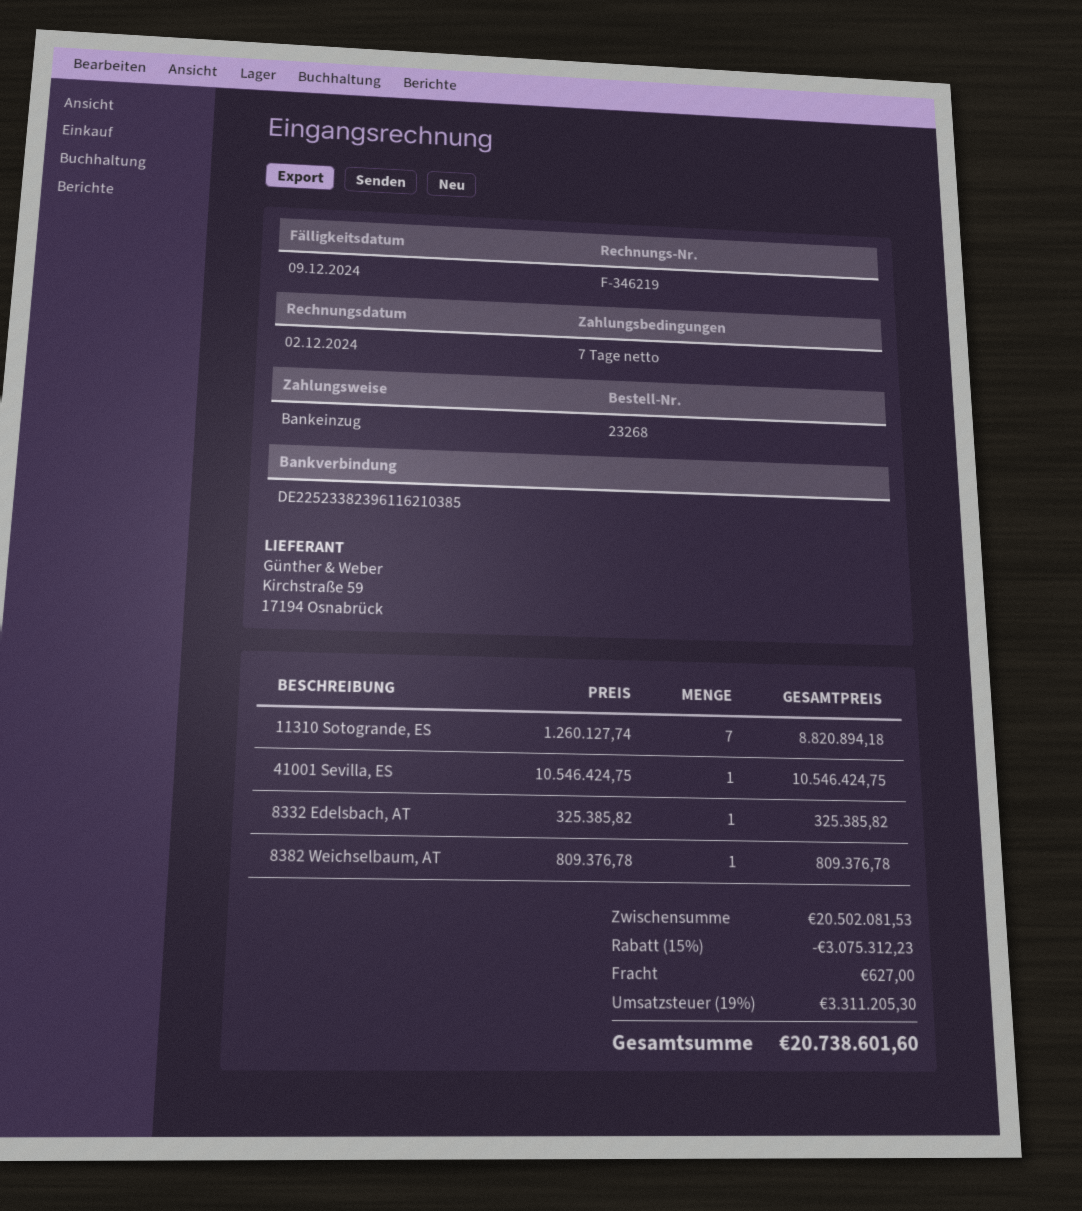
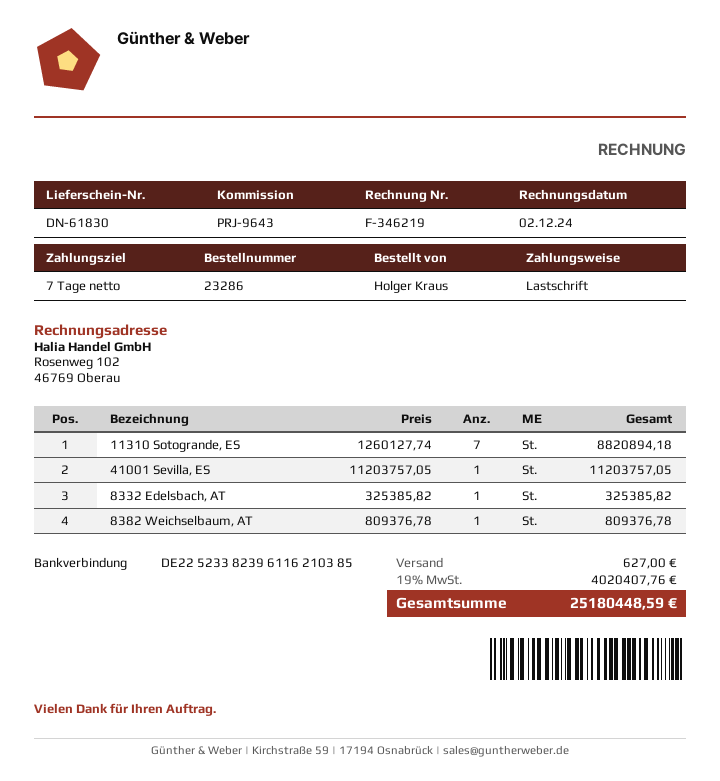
order number: 23268 -> 23286
41001 Sevilla, ES: 1 x 10546424.75 = 10546424.75 -> 1 x 11203757.05 = 11203757.05
discount: 15% = 3075312.23 -> none
tax: 19% = 3311205.30 -> 19% = 4020407.76
total: 20738601.60 -> 25180448.59

